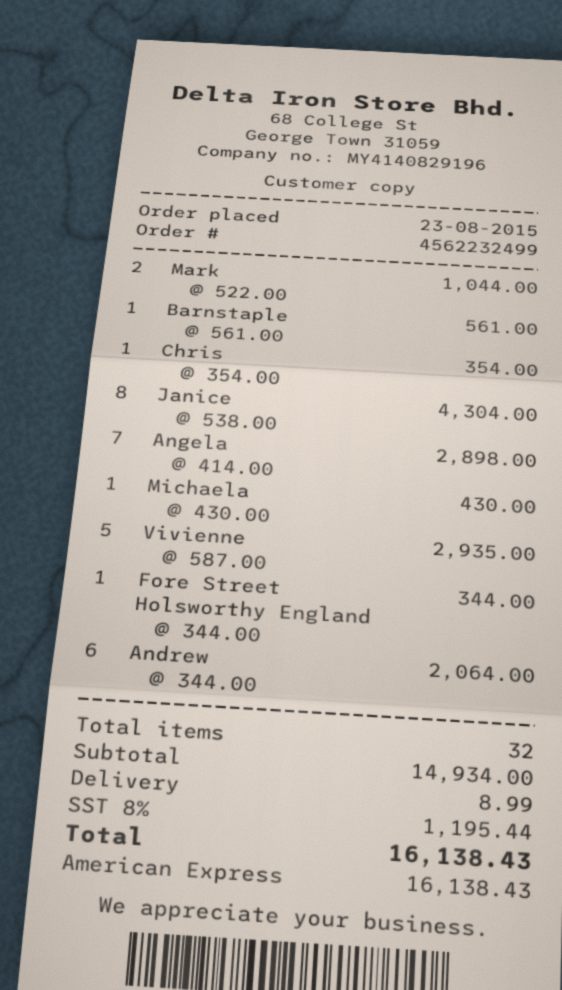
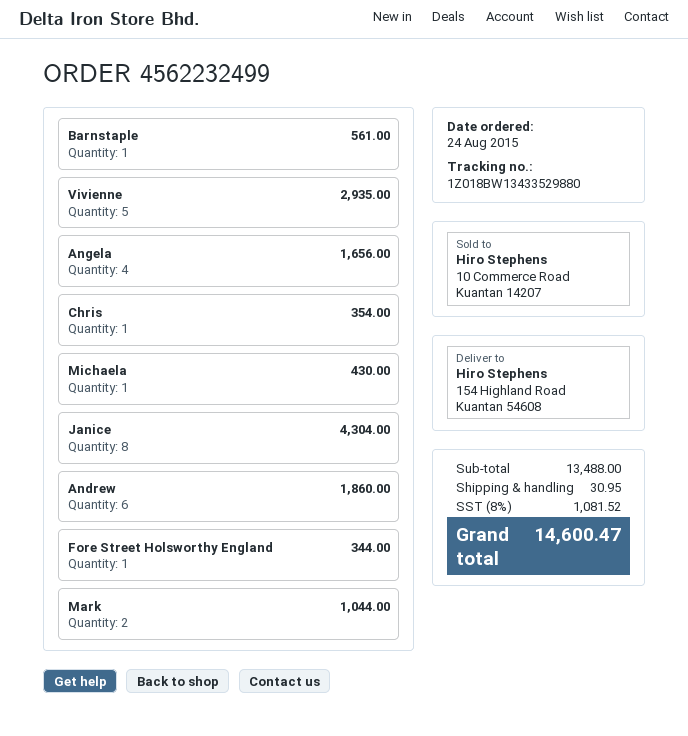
order date: 2015-08-23 -> 2015-08-24
Angela: 7 for 2898.00 -> 4 for 1656.00
Andrew: 6 for 2064.00 -> 6 for 1860.00
subtotal: 14934.00 -> 13488.00
shipping: 8.99 -> 30.95
tax: 8% = 1195.44 -> 8% = 1081.52
total: 16138.43 -> 14600.47

